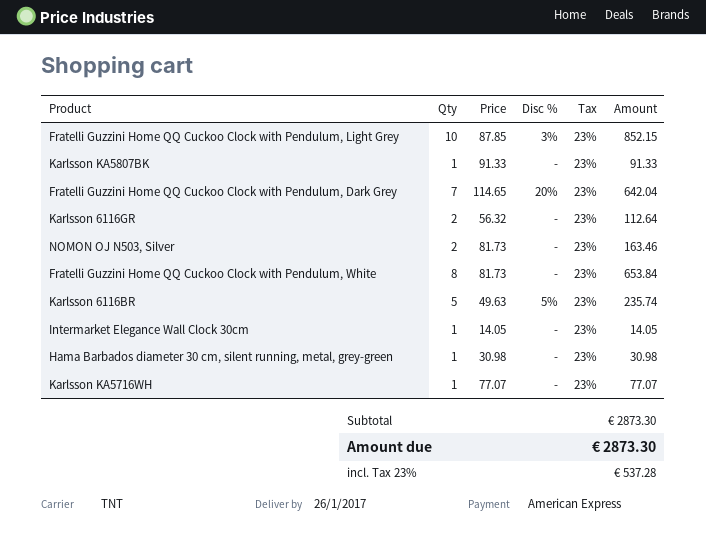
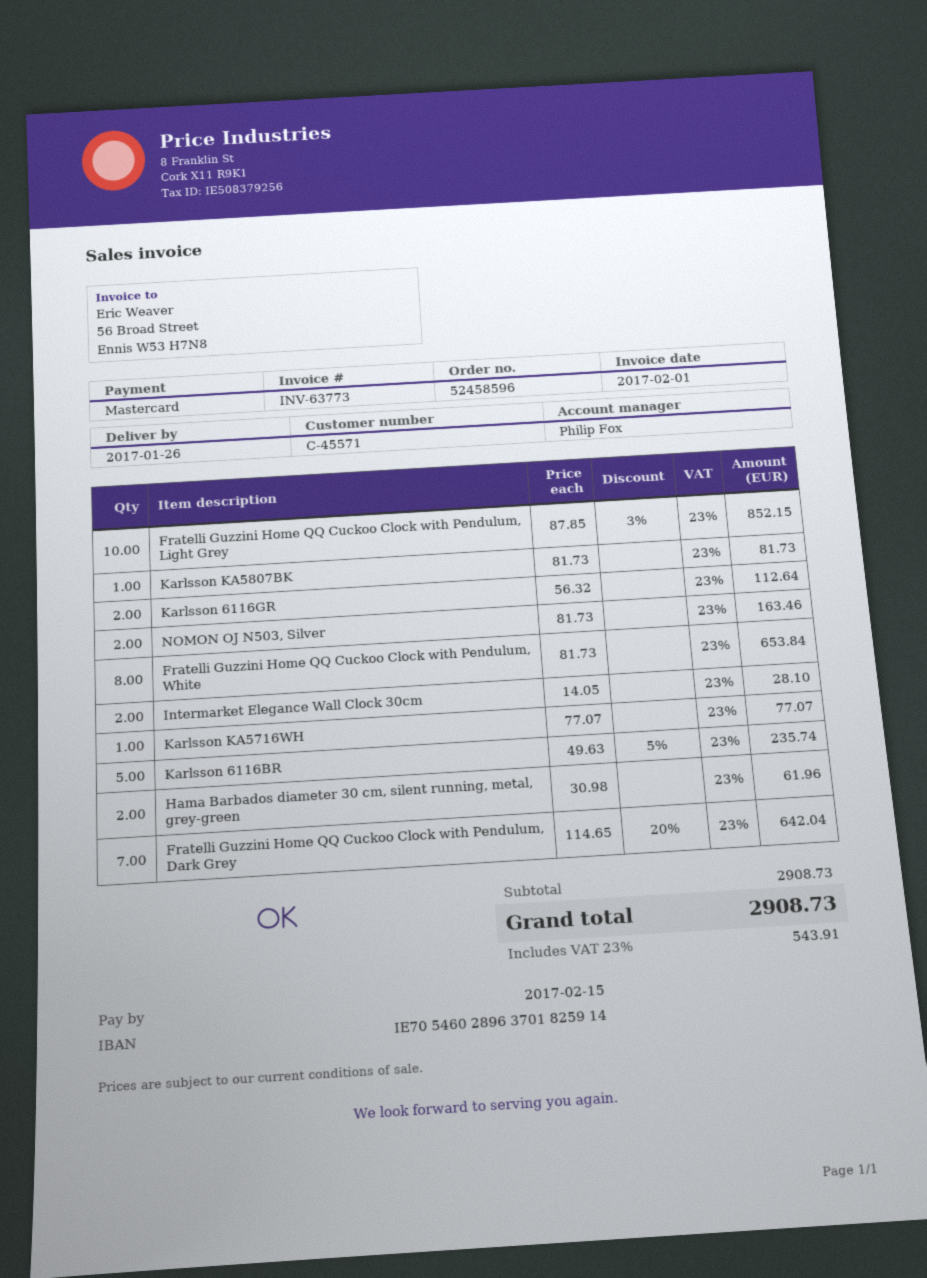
payment method: American Express -> Mastercard
Karlsson KA5807BK: 1 x 91.33 = 91.33 -> 1 x 81.73 = 81.73
Intermarket Elegance Wall Clock 30cm: 1 x 14.05 = 14.05 -> 2 x 14.05 = 28.10
Hama Barbados diameter 30 cm, silent running, metal, grey-green: 1 x 30.98 = 30.98 -> 2 x 30.98 = 61.96
subtotal: 2873.30 -> 2908.73
tax: 23% = 537.28 -> 23% = 543.91
total: 2873.30 -> 2908.73

